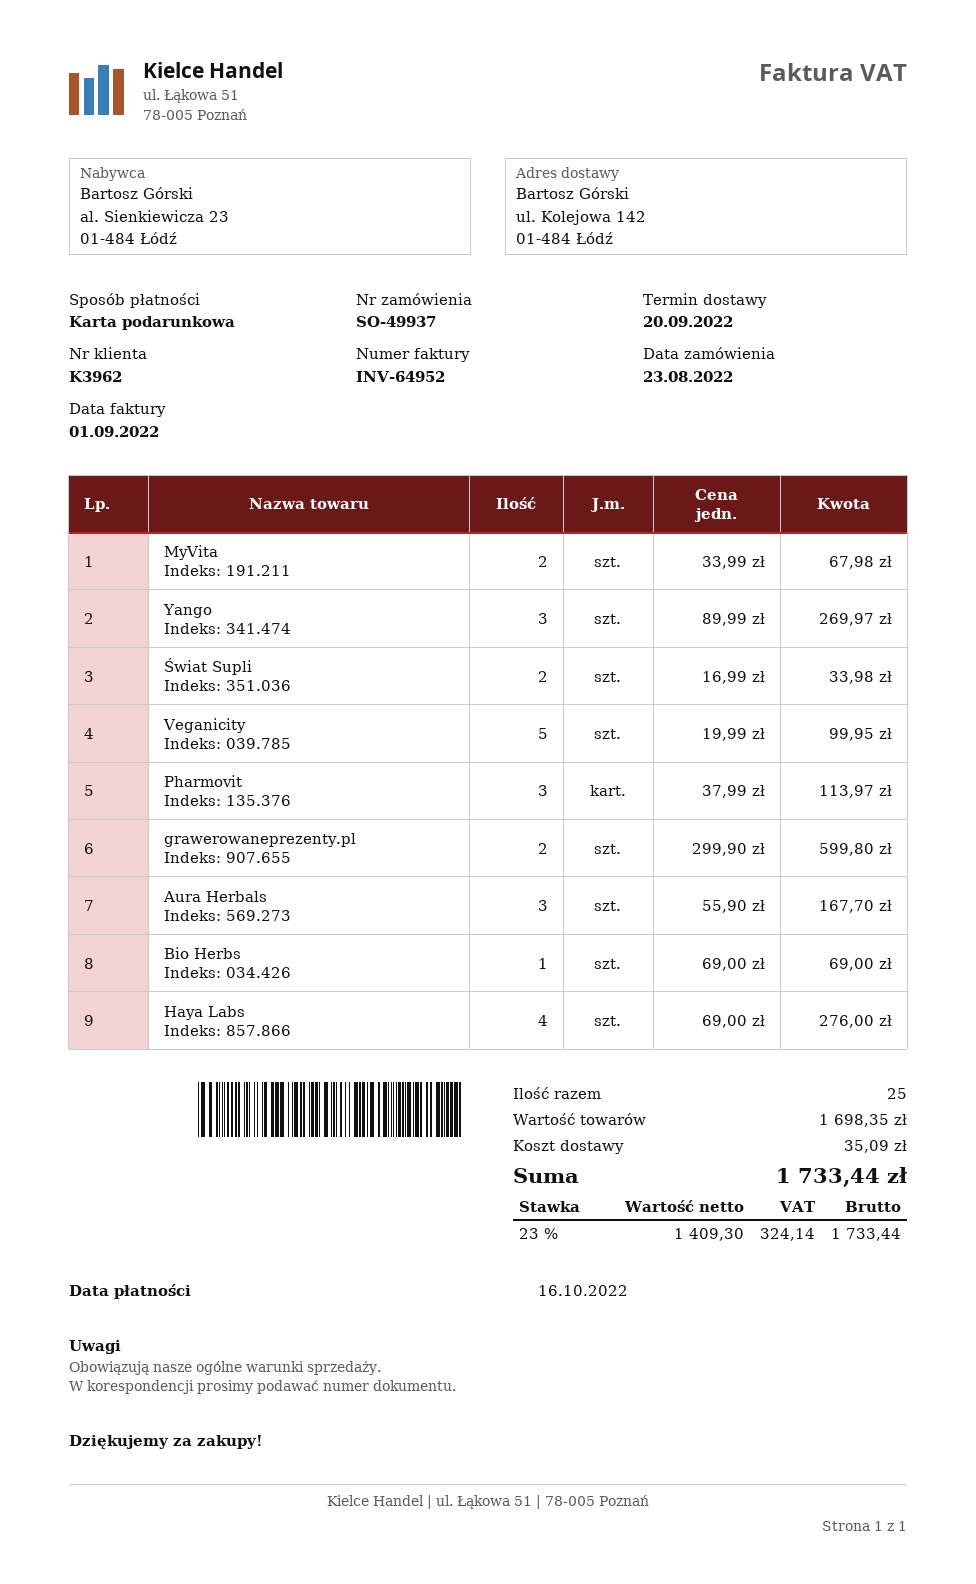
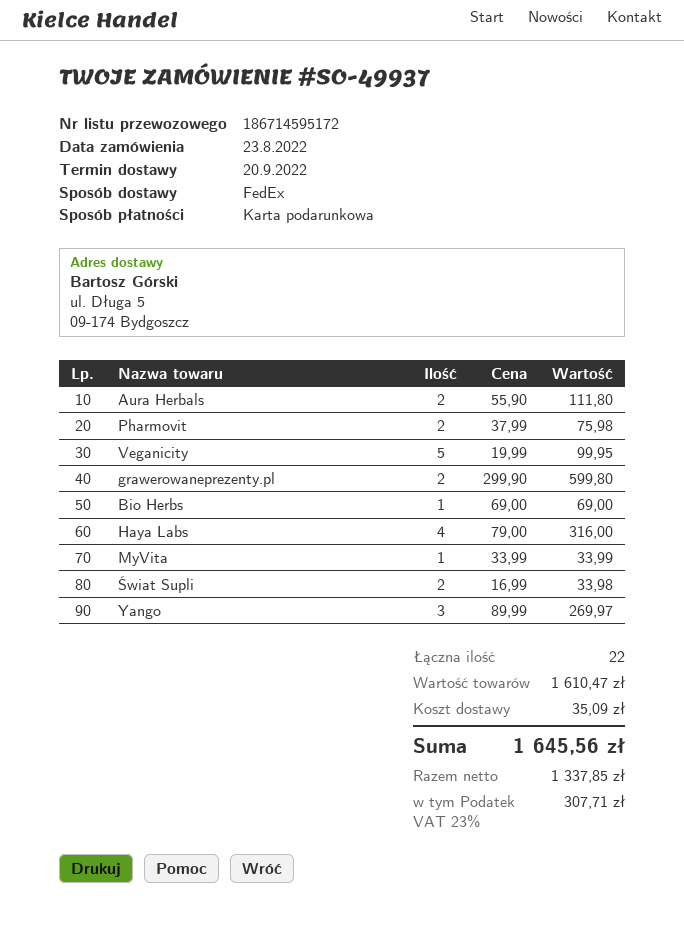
ship to: ul. Kolejowa 142, 01-484 Łódź -> ul. Długa 5, 09-174 Bydgoszcz
MyVita: 2 x 33.99 = 67.98 -> 1 x 33.99 = 33.99
Pharmovit: 3 x 37.99 = 113.97 -> 2 x 37.99 = 75.98
Aura Herbals: 3 x 55.90 = 167.70 -> 2 x 55.90 = 111.80
Haya Labs: 4 x 69.00 = 276.00 -> 4 x 79.00 = 316.00
total quantity: 25 -> 22
subtotal: 1698.35 -> 1610.47
net: 1409.30 -> 1337.85
tax: 23% = 324.14 -> 23% = 307.71
total: 1733.44 -> 1645.56

